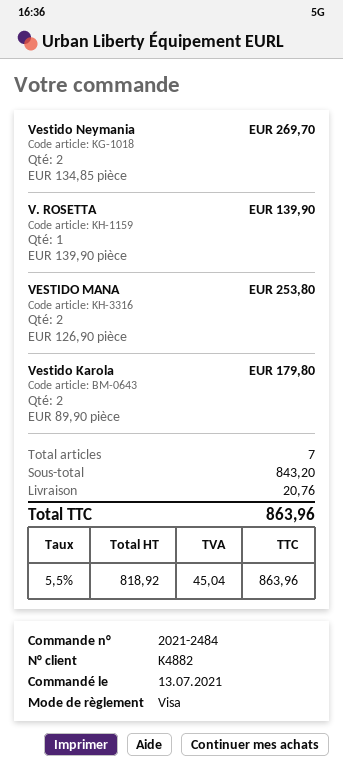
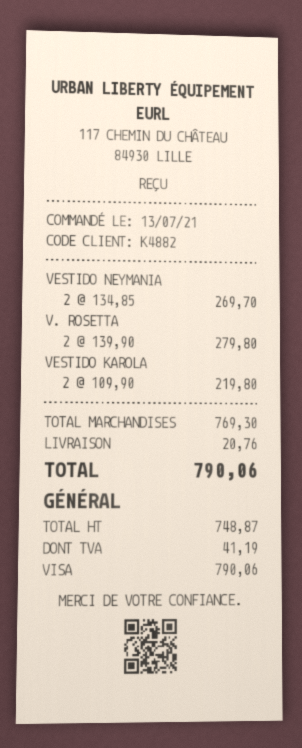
V. ROSETTA: 1 x 139.90 = 139.90 -> 2 x 139.90 = 279.80
VESTIDO MANA: 2 x 126.90 = 253.80 -> none
Vestido Karola: 2 x 89.90 = 179.80 -> 2 x 109.90 = 219.80
subtotal: 843.20 -> 769.30
net: 818.92 -> 748.87
tax: 45.04 -> 41.19
total: 863.96 -> 790.06

